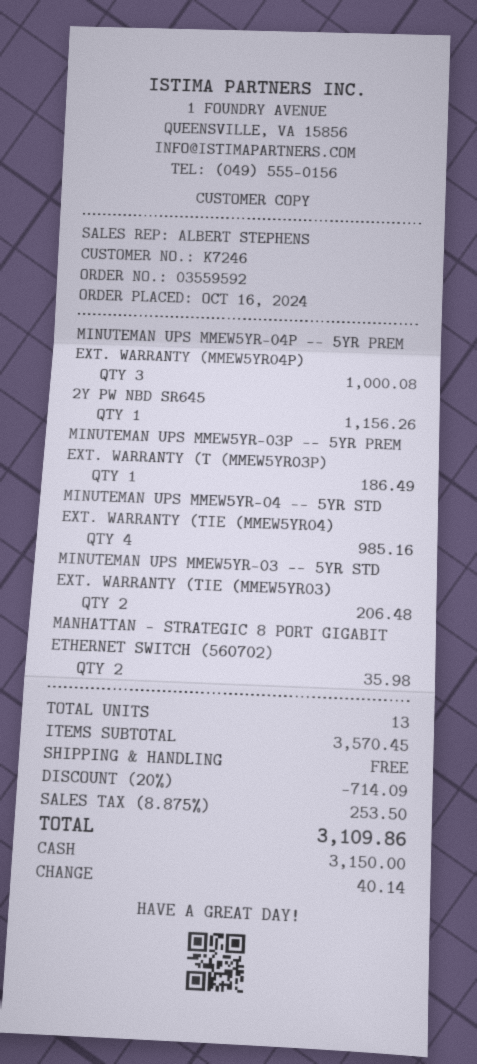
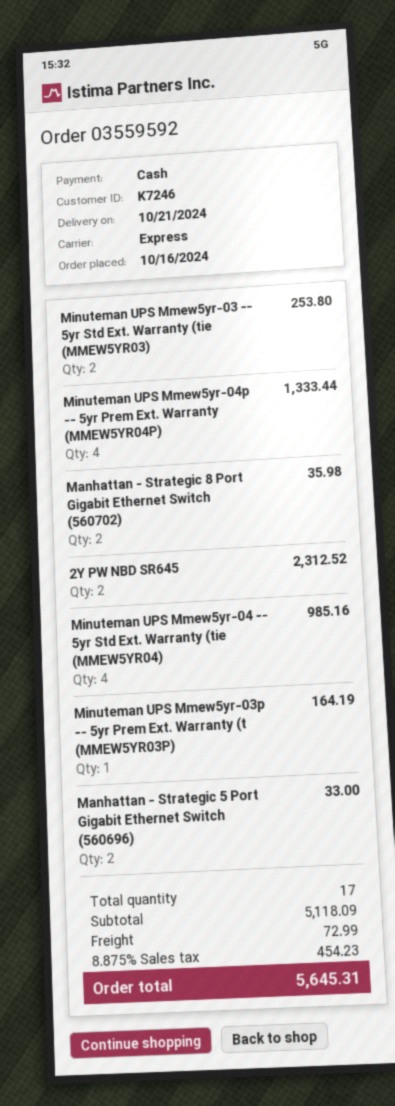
MINUTEMAN UPS MMEW5YR-04P -- 5YR PREM EXT. WARRANTY (MMEW5YR04P): 3 for 1000.08 -> 4 for 1333.44
2Y PW NBD SR645: 1 for 1156.26 -> 2 for 2312.52
MINUTEMAN UPS MMEW5YR-03P -- 5YR PREM EXT. WARRANTY (T (MMEW5YR03P): 1 for 186.49 -> 1 for 164.19
MINUTEMAN UPS MMEW5YR-03 -- 5YR STD EXT. WARRANTY (TIE (MMEW5YR03): 2 for 206.48 -> 2 for 253.80
Manhattan - Strategic 5 Port Gigabit Ethernet Switch (560696): none -> 2 for 33.00
total quantity: 13 -> 17
subtotal: 3570.45 -> 5118.09
discount: 20% = 714.09 -> none
shipping: 0.00 -> 72.99
tax: 8.875% = 253.50 -> 8.875% = 454.23
total: 3109.86 -> 5645.31

